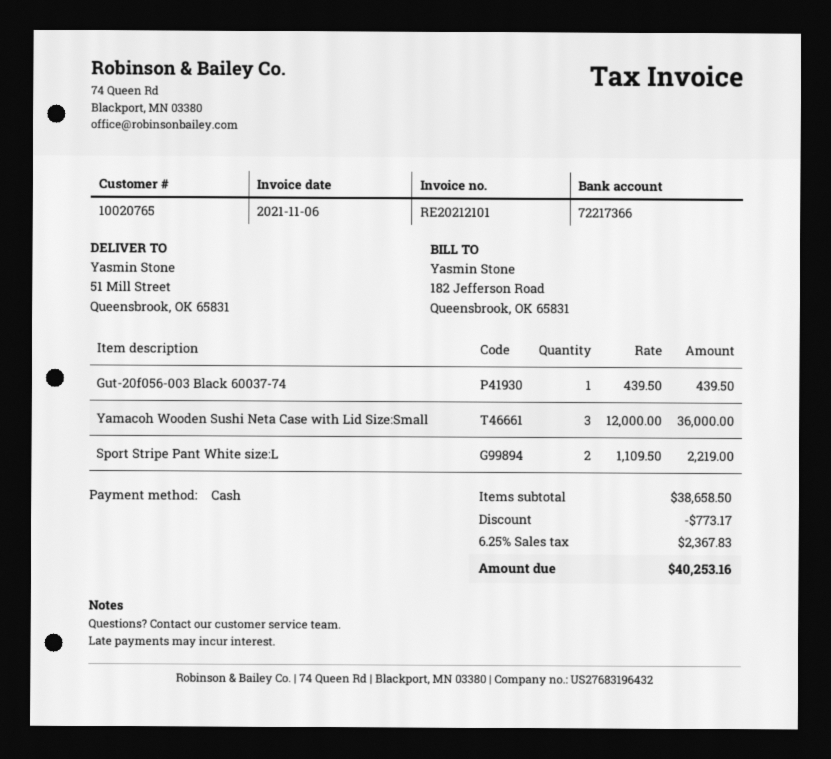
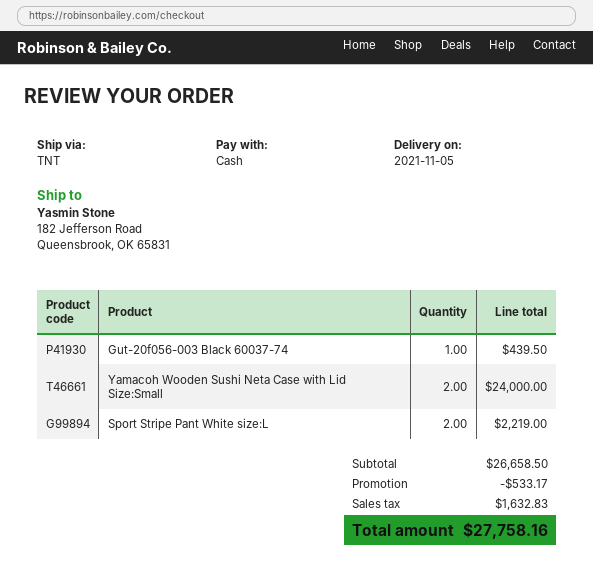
ship to: 51 Mill Street, Queensbrook, OK 65831 -> 182 Jefferson Road, Queensbrook, OK 65831
Yamacoh Wooden Sushi Neta Case with Lid Size:Small: 3 for 36000.00 -> 2 for 24000.00
subtotal: 38658.50 -> 26658.50
discount: 773.17 -> 533.17
tax: 2367.83 -> 1632.83
total: 40253.16 -> 27758.16

